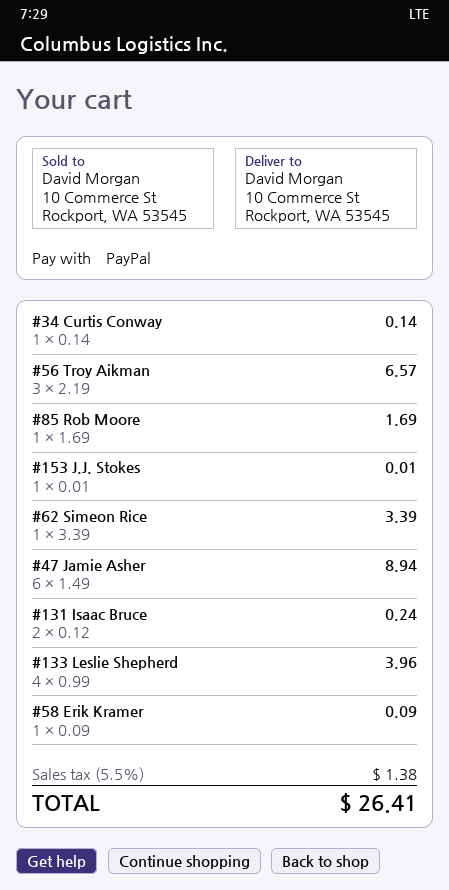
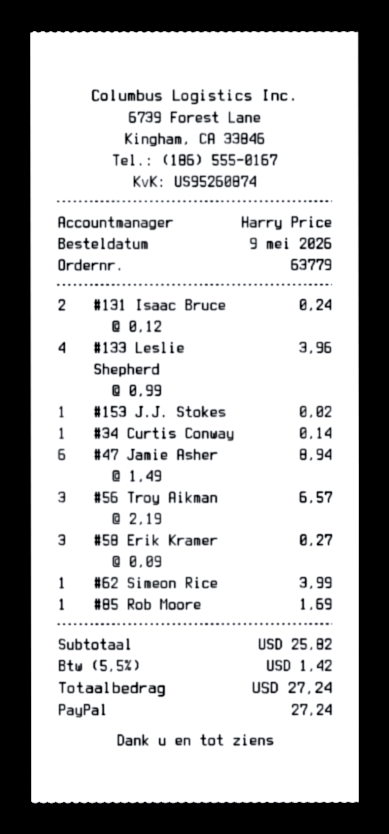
#153 J.J. Stokes: 1 x 0.01 = 0.01 -> 1 x 0.02 = 0.02
#62 Simeon Rice: 1 x 3.39 = 3.39 -> 1 x 3.99 = 3.99
#58 Erik Kramer: 1 x 0.09 = 0.09 -> 3 x 0.09 = 0.27
tax: 5.5% = 1.38 -> 5.5% = 1.42
total: 26.41 -> 27.24

